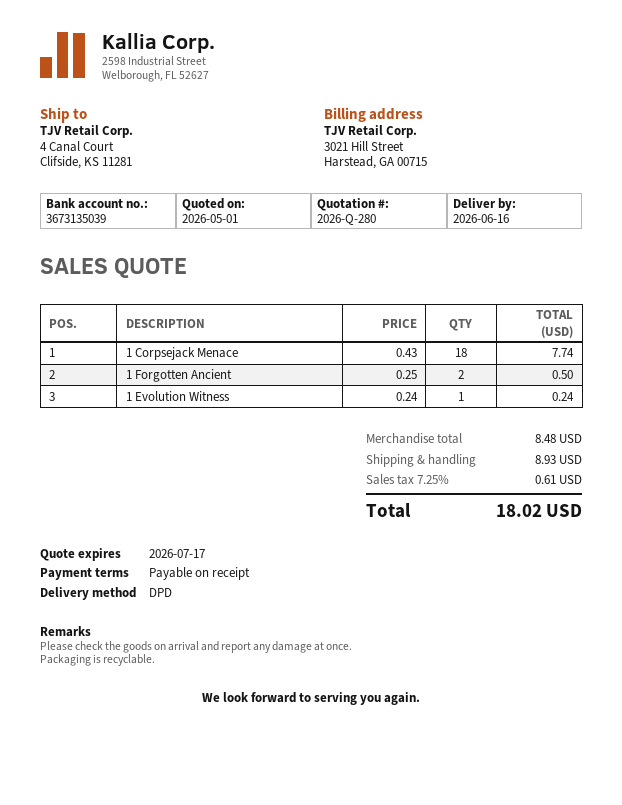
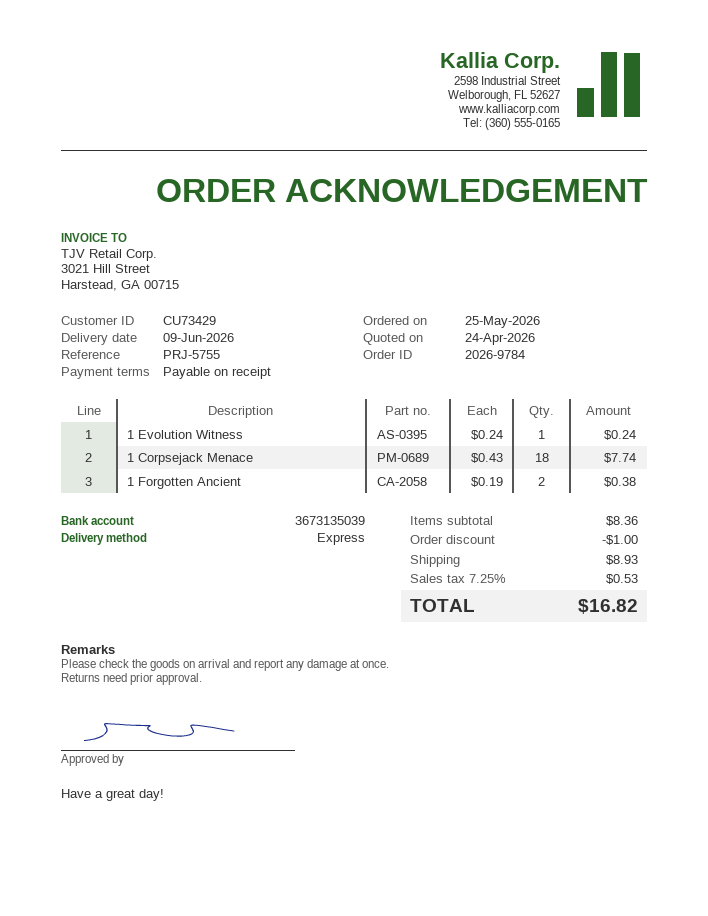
quote date: 2026-05-01 -> 2026-04-24
delivery date: 2026-06-16 -> 2026-06-09
shipping method: DPD -> express
1 Forgotten Ancient: 2 x 0.25 = 0.50 -> 2 x 0.19 = 0.38
subtotal: 8.48 -> 8.36
discount: none -> 1.00
tax: 7.25% = 0.61 -> 7.25% = 0.53
total: 18.02 -> 16.82

